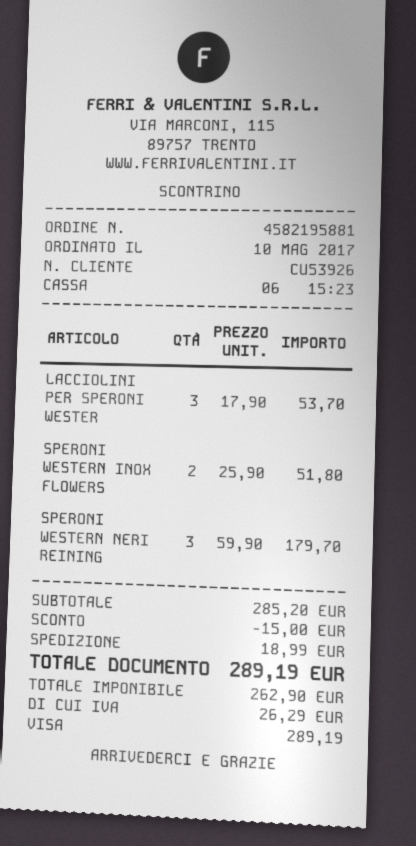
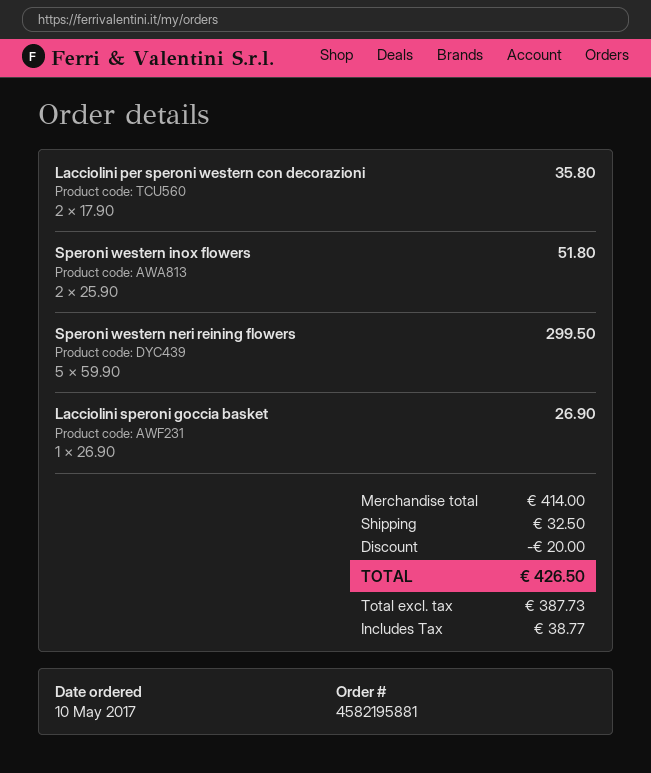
LACCIOLINI PER SPERONI WESTER: 3 x 17.90 = 53.70 -> 2 x 17.90 = 35.80
SPERONI WESTERN NERI REINING: 3 x 59.90 = 179.70 -> 5 x 59.90 = 299.50
Lacciolini speroni goccia basket: none -> 1 x 26.90 = 26.90
subtotal: 285.20 -> 414.00
discount: 15.00 -> 20.00
shipping: 18.99 -> 32.50
net: 262.90 -> 387.73
tax: 26.29 -> 38.77
total: 289.19 -> 426.50

